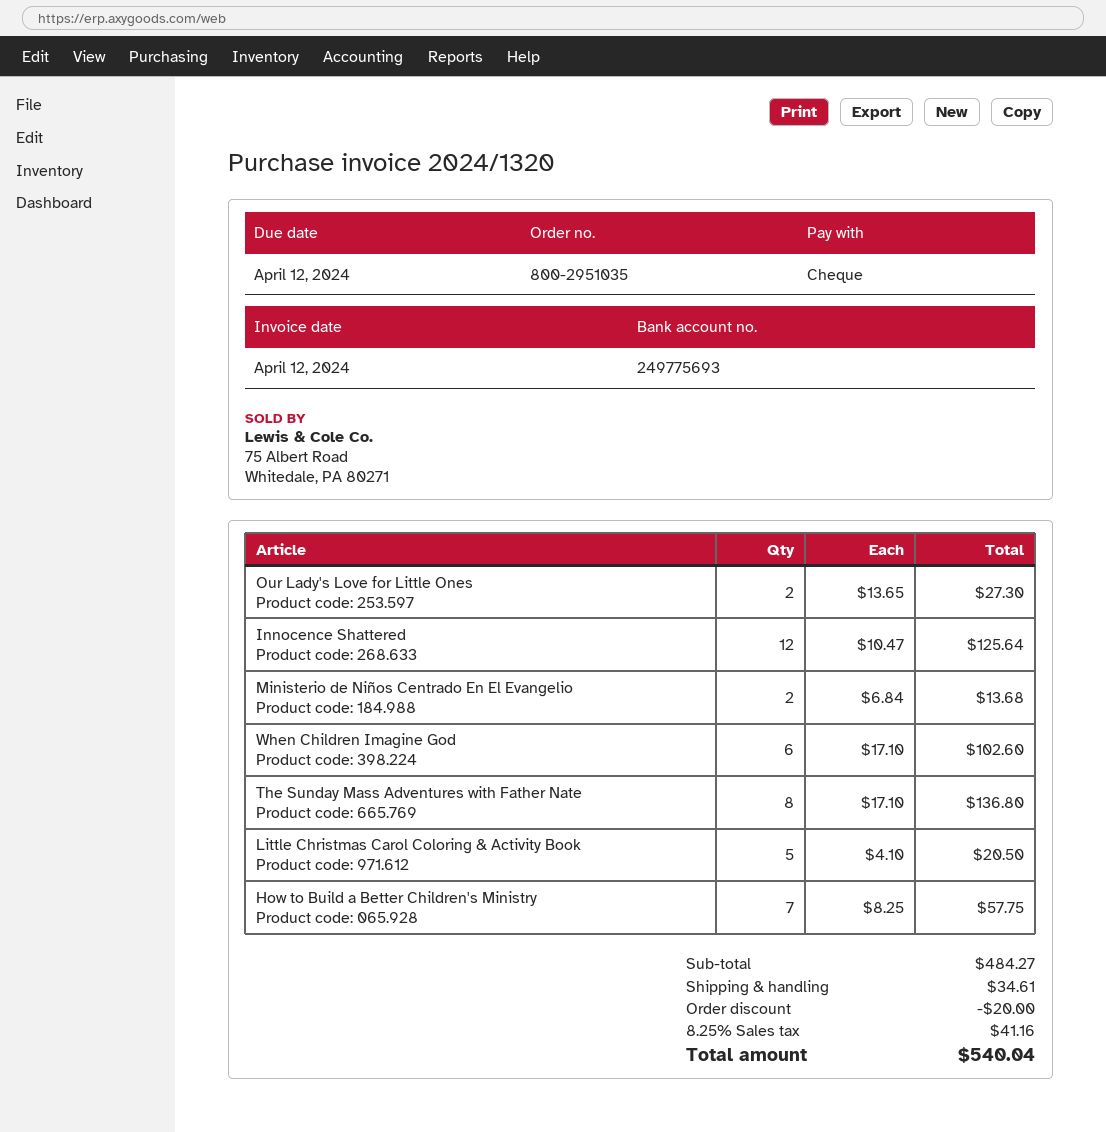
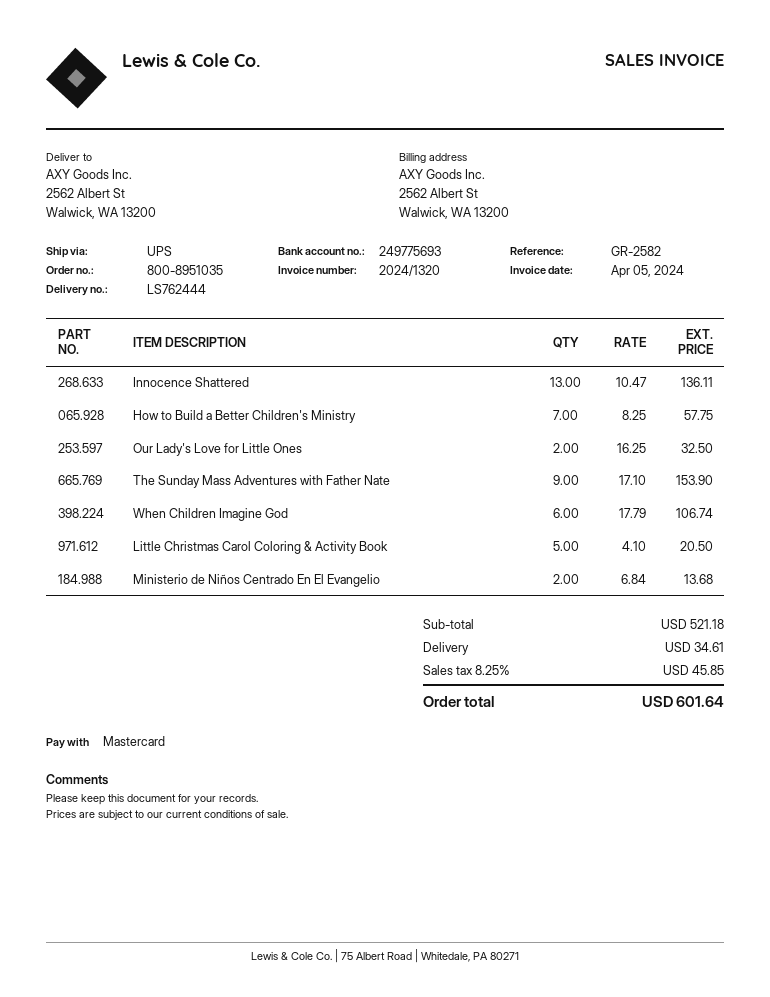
order number: 800-2951035 -> 800-8951035
invoice date: 2024-04-12 -> 2024-04-05
payment method: cheque -> Mastercard
Our Lady's Love for Little Ones: 2 x 13.65 = 27.30 -> 2 x 16.25 = 32.50
Innocence Shattered: 12 x 10.47 = 125.64 -> 13 x 10.47 = 136.11
When Children Imagine God: 6 x 17.10 = 102.60 -> 6 x 17.79 = 106.74
The Sunday Mass Adventures with Father Nate: 8 x 17.10 = 136.80 -> 9 x 17.10 = 153.90
subtotal: 484.27 -> 521.18
discount: 20.00 -> none
tax: 8.25% = 41.16 -> 8.25% = 45.85
total: 540.04 -> 601.64

